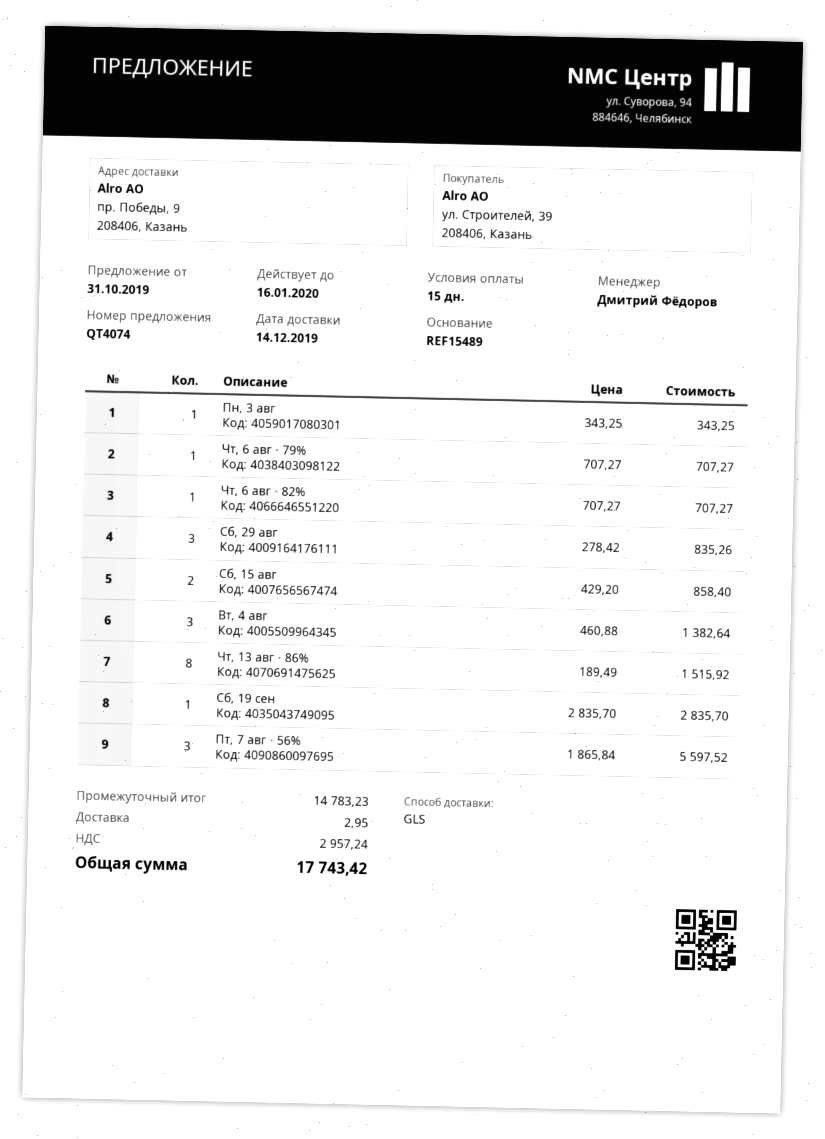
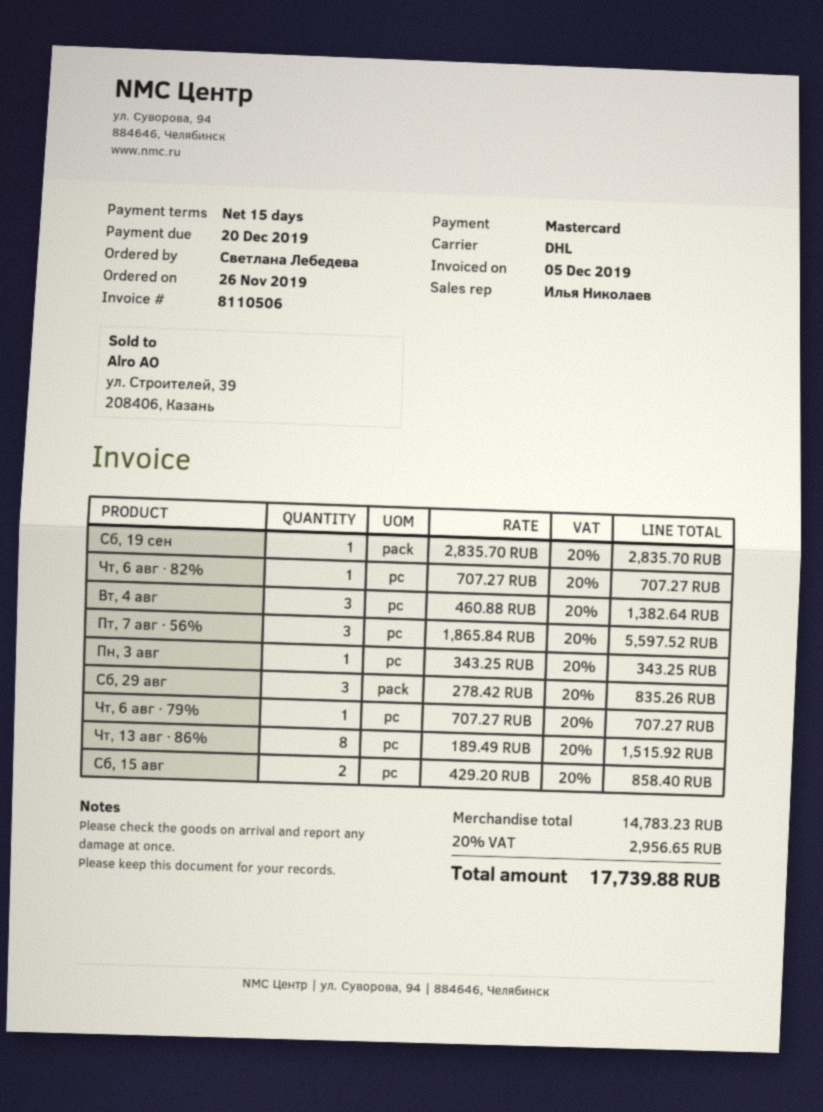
sales rep: Дмитрий Фёдоров -> Илья Николаев
shipping method: GLS -> DHL
shipping: 2.95 -> none
tax: 2957.24 -> 2956.65
total: 17743.42 -> 17739.88

